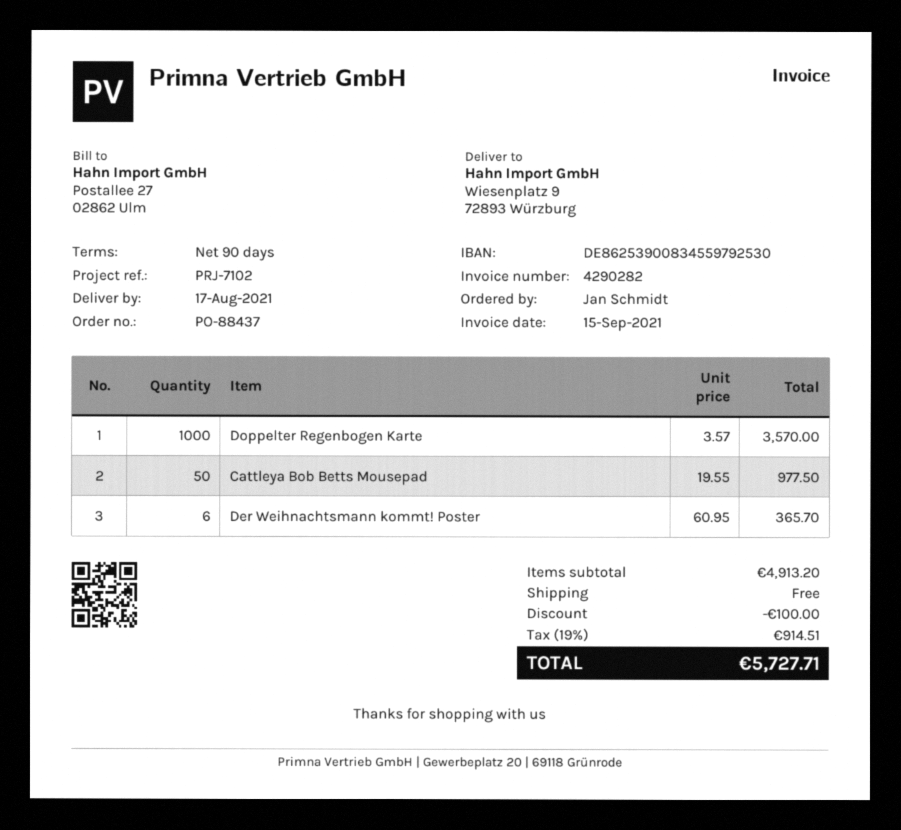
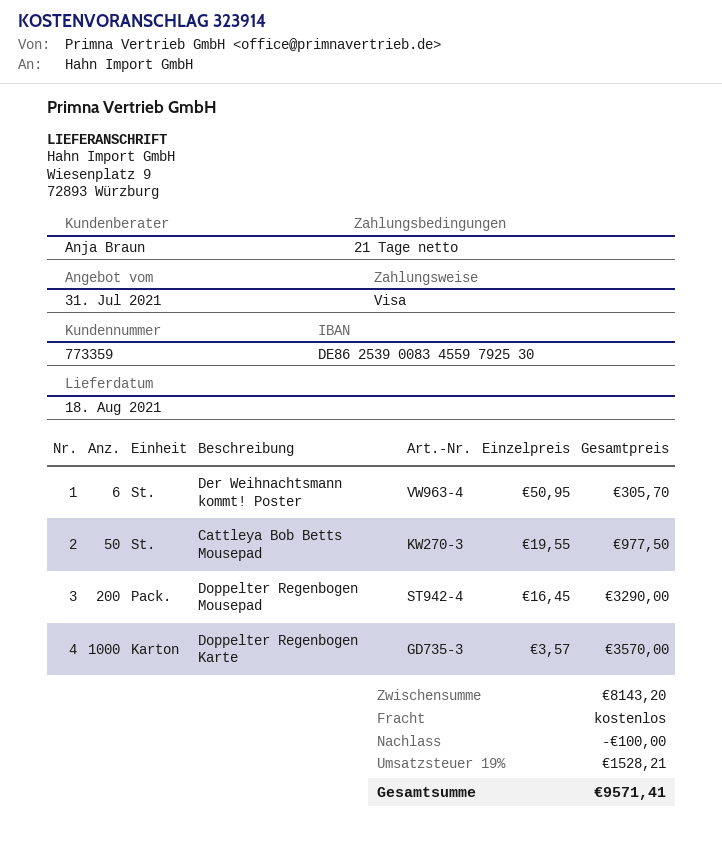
delivery date: 2021-08-17 -> 2021-08-18
payment terms: 90 days -> 21 days
Der Weihnachtsmann kommt! Poster: 6 x 60.95 = 365.70 -> 6 x 50.95 = 305.70
Doppelter Regenbogen Mousepad: none -> 200 x 16.45 = 3290.00
subtotal: 4913.20 -> 8143.20
tax: 19% = 914.51 -> 19% = 1528.21
total: 5727.71 -> 9571.41

